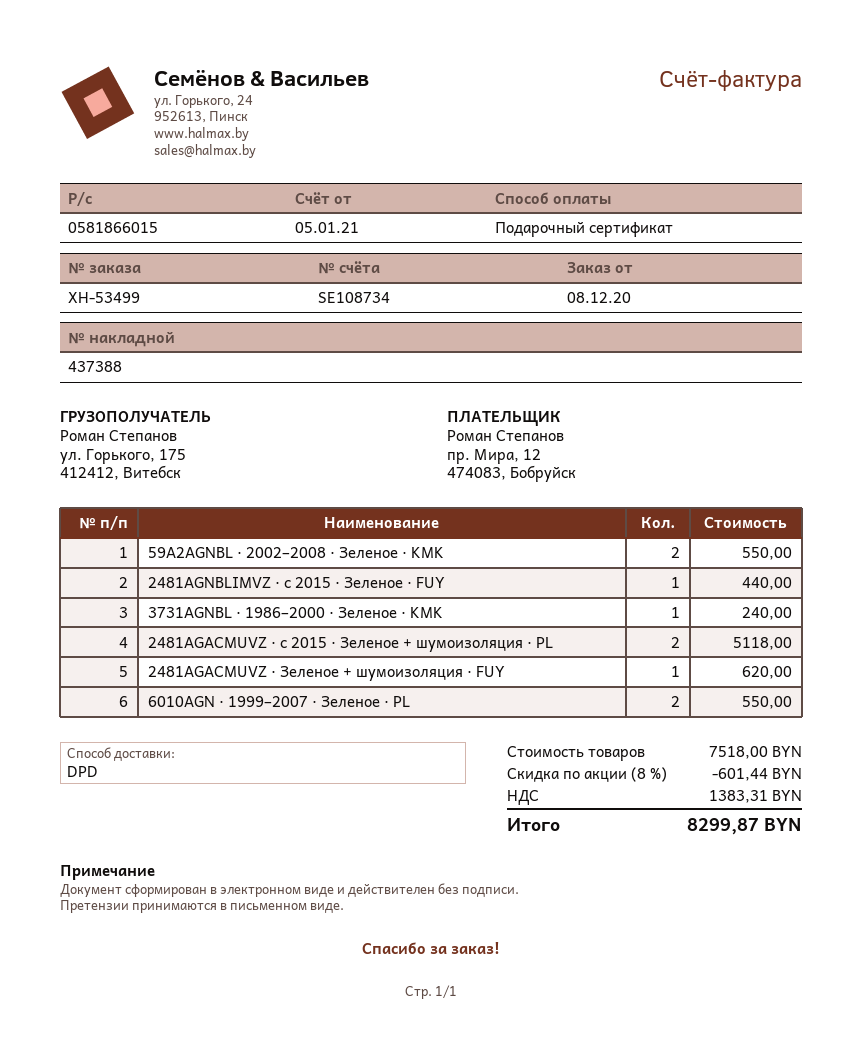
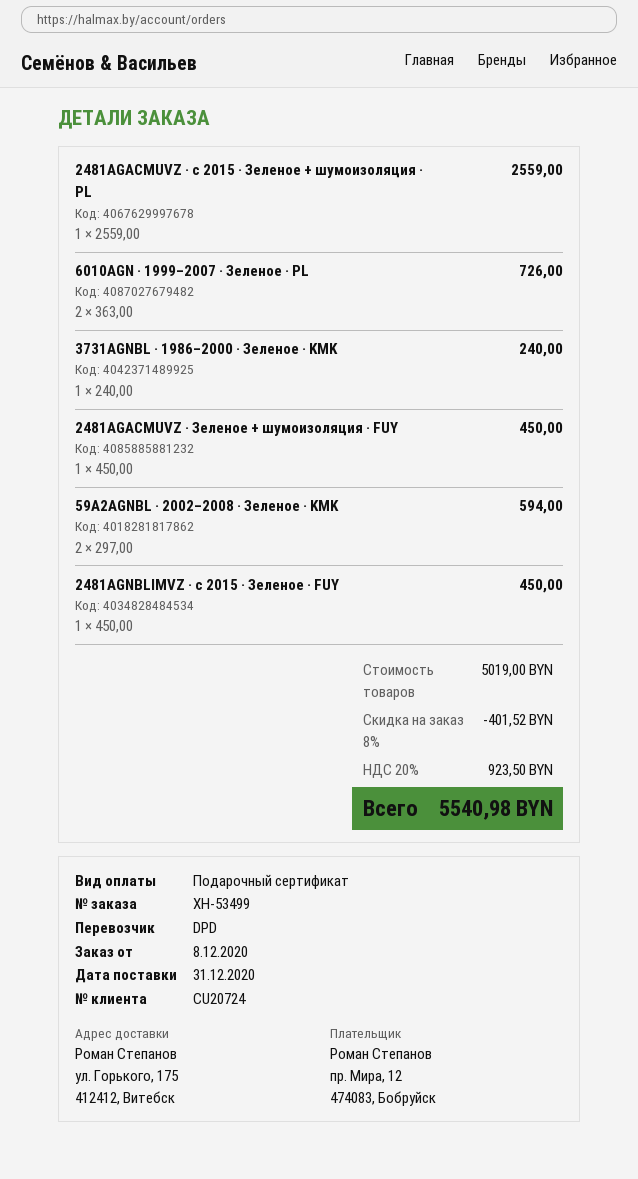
59A2AGNBL · 2002–2008 · Зеленое · KMK: 2 for 550.00 -> 2 for 594.00
2481AGNBLIMVZ · с 2015 · Зеленое · FUY: 1 for 440.00 -> 1 for 450.00
2481AGACMUVZ · с 2015 · Зеленое + шумоизоляция · PL: 2 for 5118.00 -> 1 for 2559.00
2481AGACMUVZ · Зеленое + шумоизоляция · FUY: 1 for 620.00 -> 1 for 450.00
6010AGN · 1999–2007 · Зеленое · PL: 2 for 550.00 -> 2 for 726.00
subtotal: 7518.00 -> 5019.00
discount: 8% = 601.44 -> 8% = 401.52
tax: 1383.31 -> 923.50
total: 8299.87 -> 5540.98

